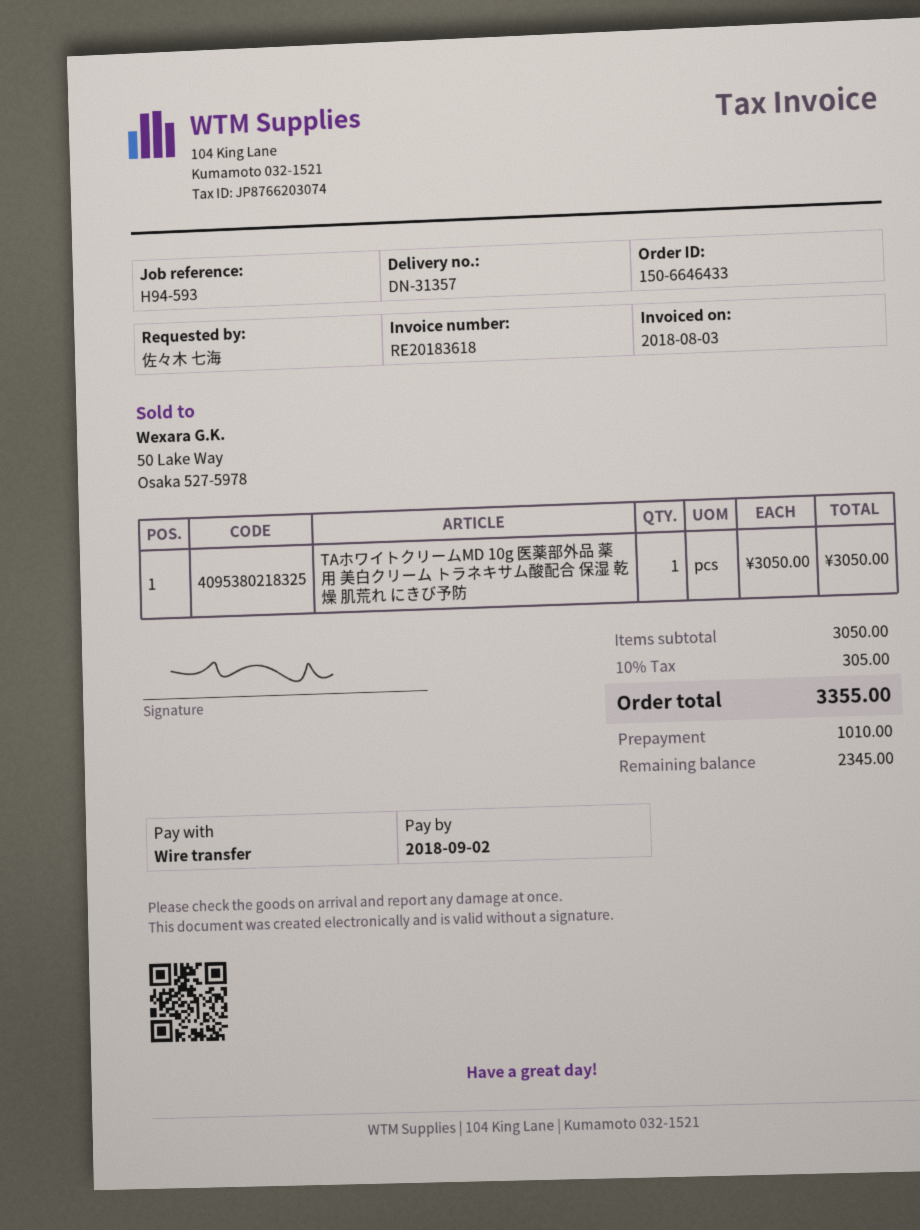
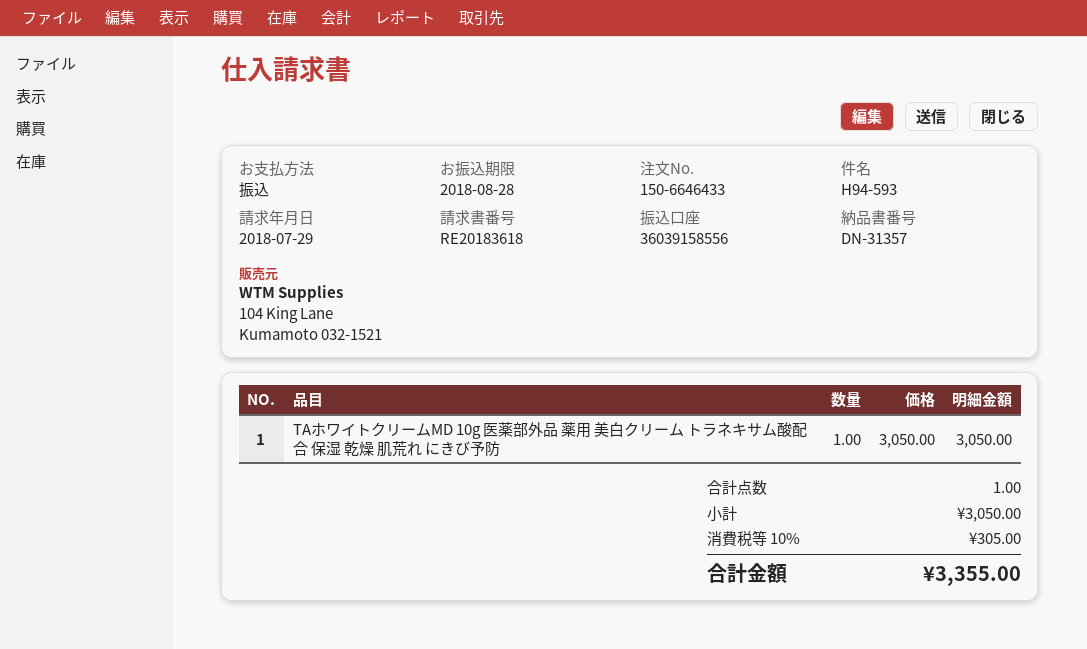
invoice date: 2018-08-03 -> 2018-07-29
due date: 2018-09-02 -> 2018-08-28

